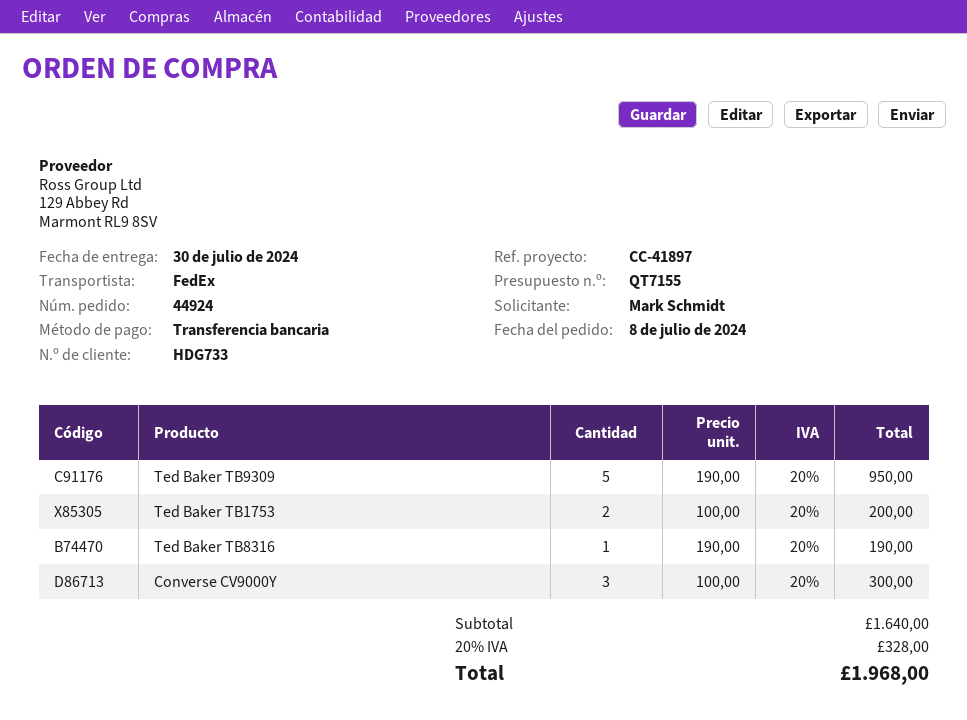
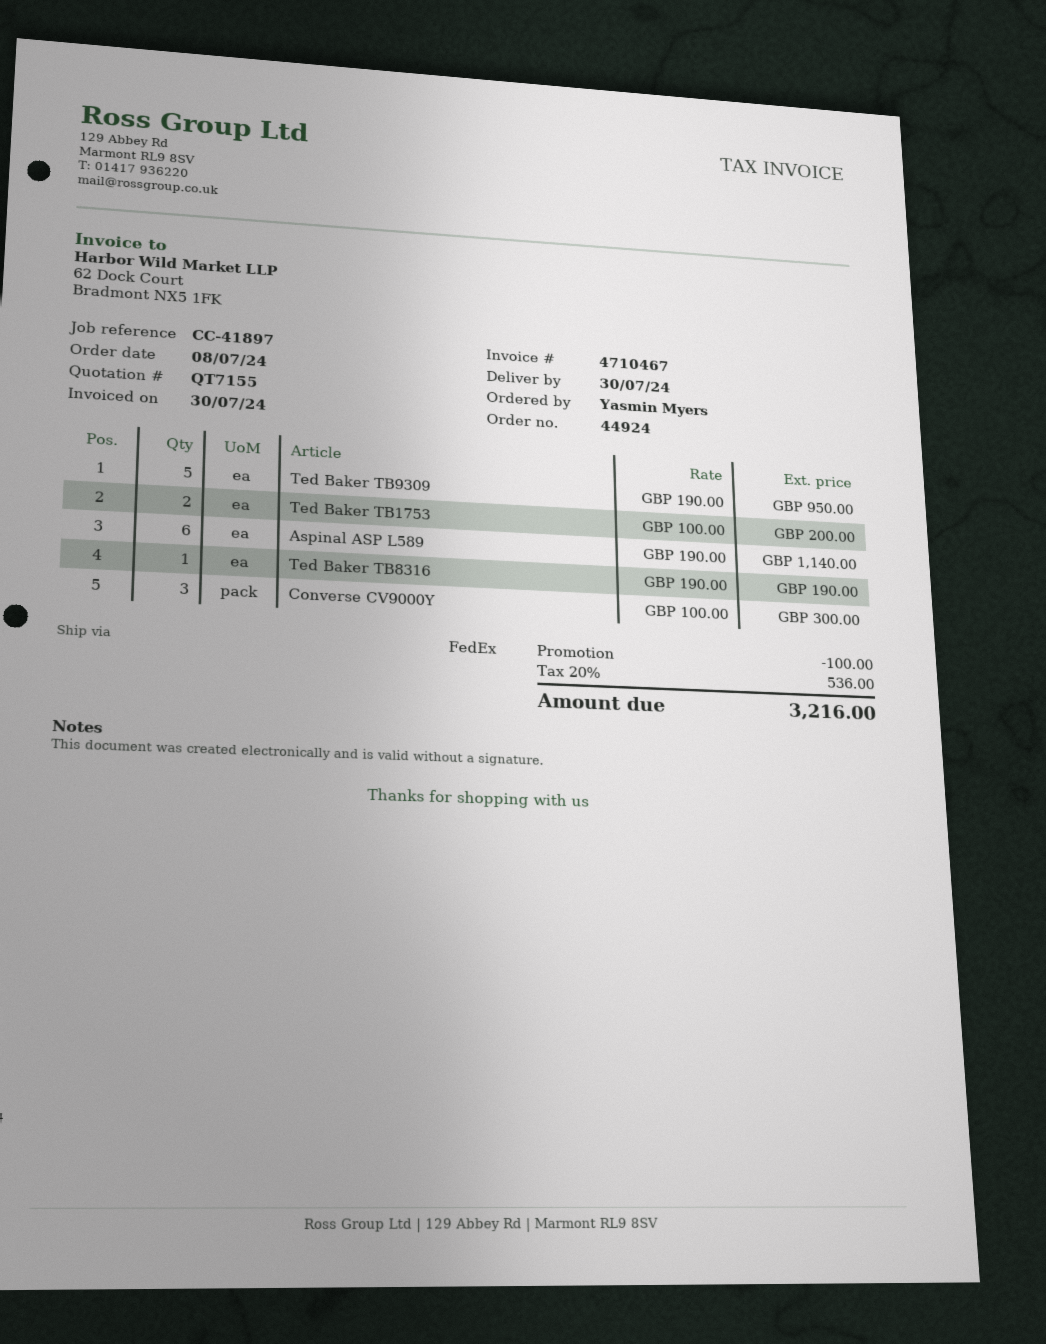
ordered by: Mark Schmidt -> Yasmin Myers
Aspinal ASP L589: none -> 6 x 190.00 = 1140.00
discount: none -> 100.00
tax: 20% = 328.00 -> 20% = 536.00
total: 1968.00 -> 3216.00

